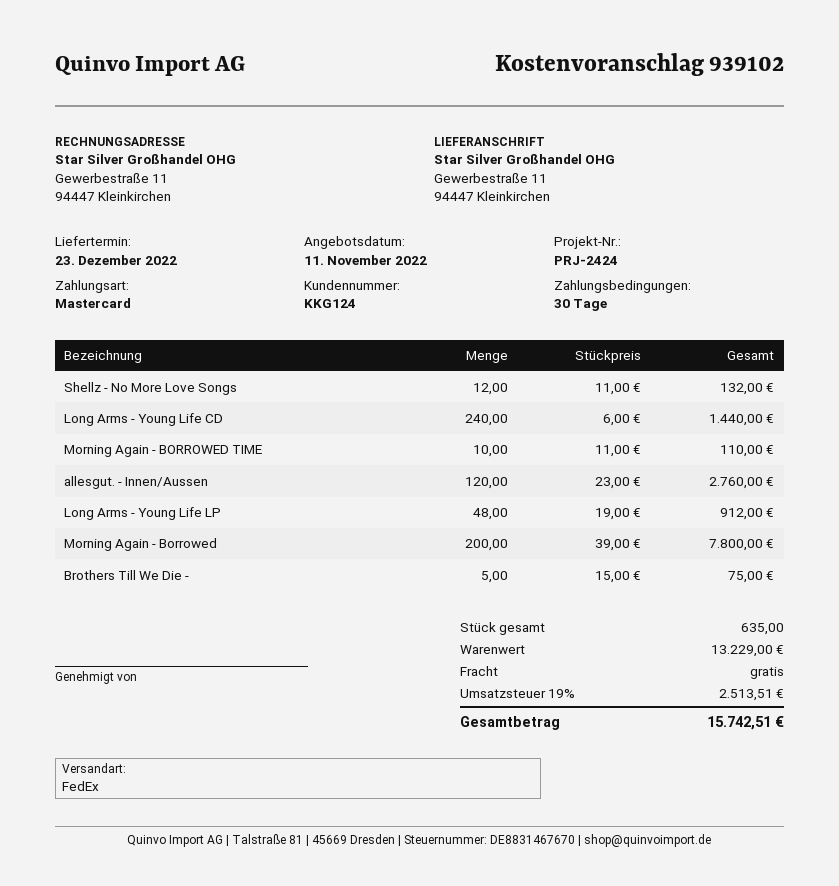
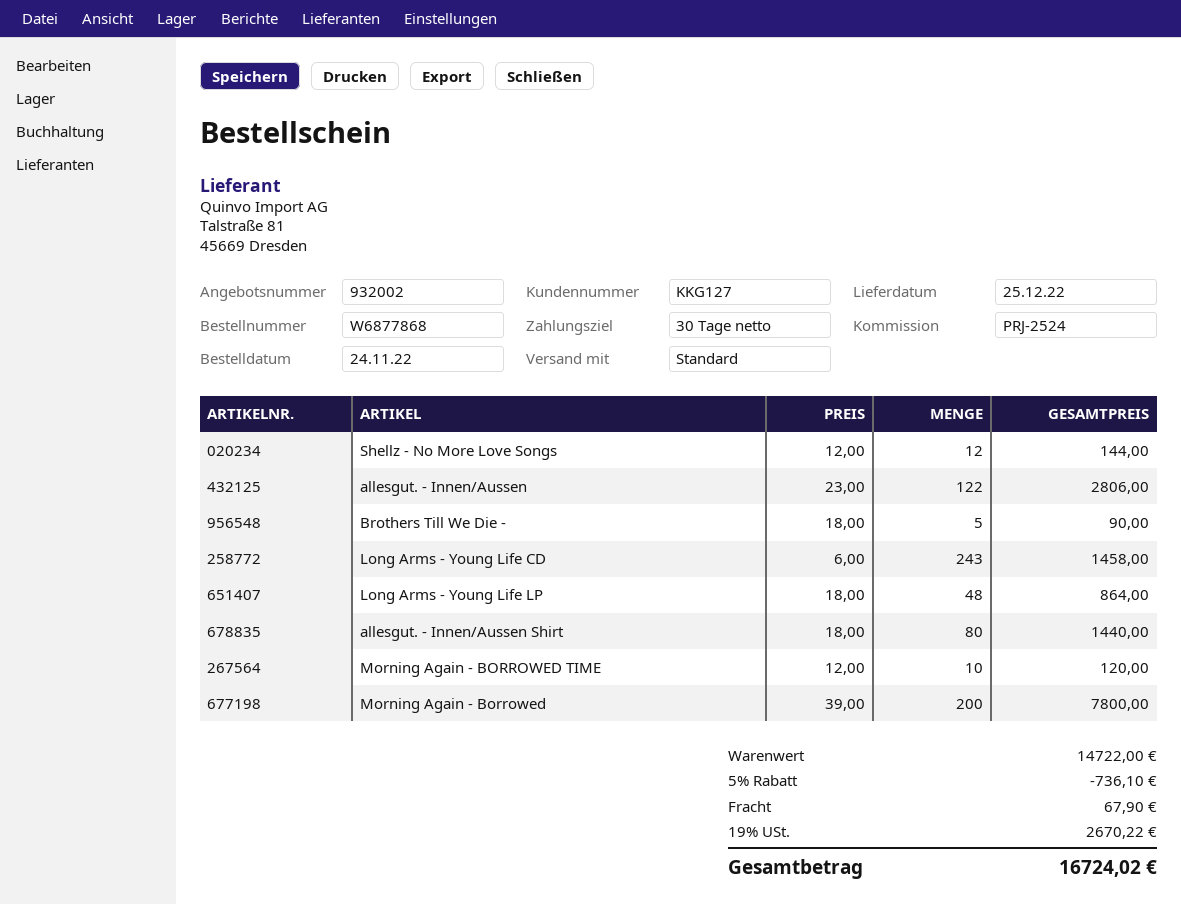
quote number: 939102 -> 932002
delivery date: 2022-12-23 -> 2022-12-25
customer number: KKG124 -> KKG127
reference: PRJ-2424 -> PRJ-2524
shipping method: FedEx -> standard
Shellz - No More Love Songs: 12 x 11.00 = 132.00 -> 12 x 12.00 = 144.00
Long Arms - Young Life CD: 240 x 6.00 = 1440.00 -> 243 x 6.00 = 1458.00
Morning Again - BORROWED TIME: 10 x 11.00 = 110.00 -> 10 x 12.00 = 120.00
allesgut. - Innen/Aussen: 120 x 23.00 = 2760.00 -> 122 x 23.00 = 2806.00
Long Arms - Young Life LP: 48 x 19.00 = 912.00 -> 48 x 18.00 = 864.00
Brothers Till We Die -: 5 x 15.00 = 75.00 -> 5 x 18.00 = 90.00
allesgut. - Innen/Aussen Shirt: none -> 80 x 18.00 = 1440.00
subtotal: 13229.00 -> 14722.00
discount: none -> 5% = 736.10
shipping: 0.00 -> 67.90
tax: 19% = 2513.51 -> 19% = 2670.22
total: 15742.51 -> 16724.02

